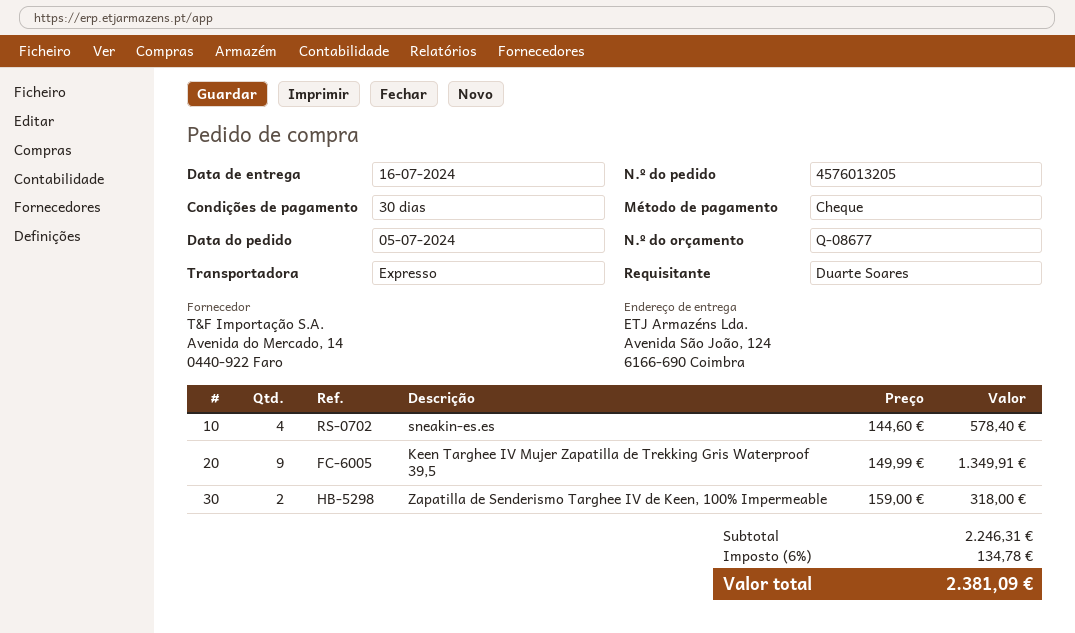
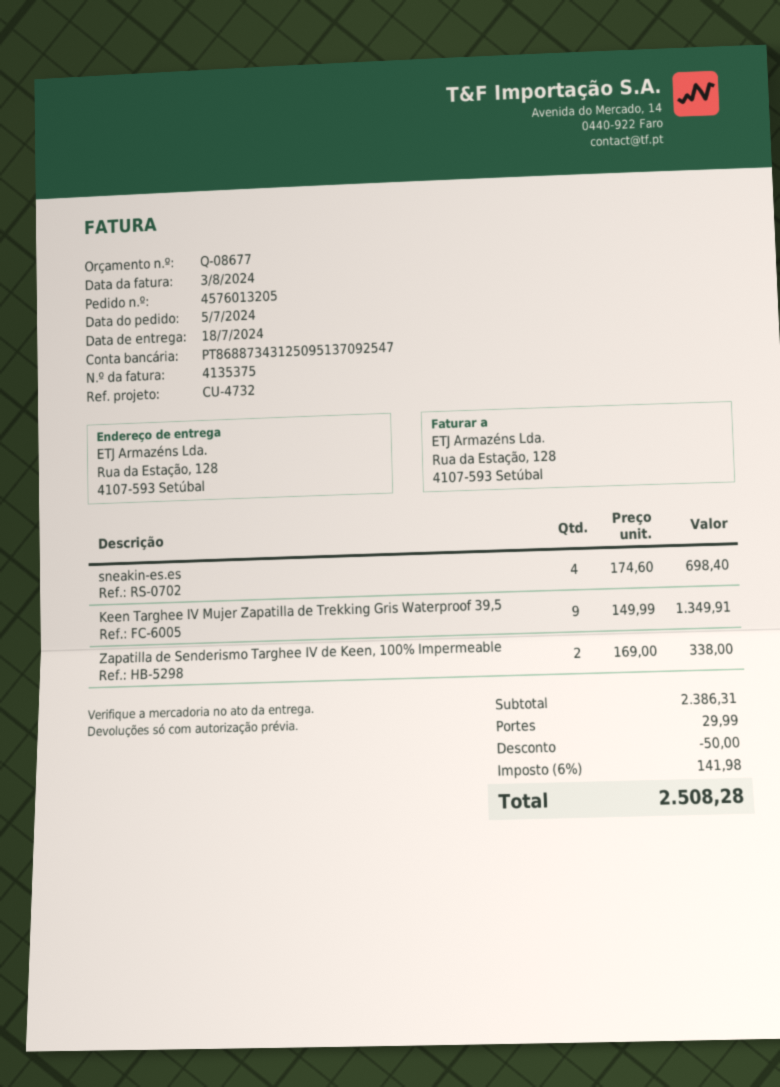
delivery date: 2024-07-16 -> 2024-07-18
ship to: Avenida São João, 124, 6166-690 Coimbra -> Rua da Estação, 128, 4107-593 Setúbal
sneakin-es.es: 4 x 144.60 = 578.40 -> 4 x 174.60 = 698.40
Zapatilla de Senderismo Targhee IV de Keen, 100% Impermeable: 2 x 159.00 = 318.00 -> 2 x 169.00 = 338.00
subtotal: 2246.31 -> 2386.31
discount: none -> 50.00
shipping: none -> 29.99
tax: 6% = 134.78 -> 6% = 141.98
total: 2381.09 -> 2508.28

